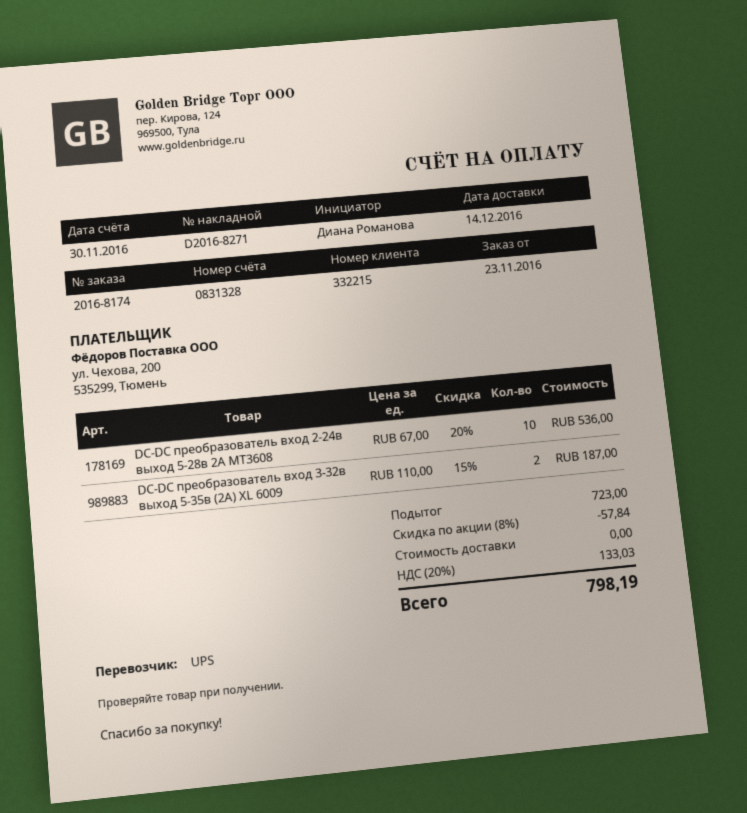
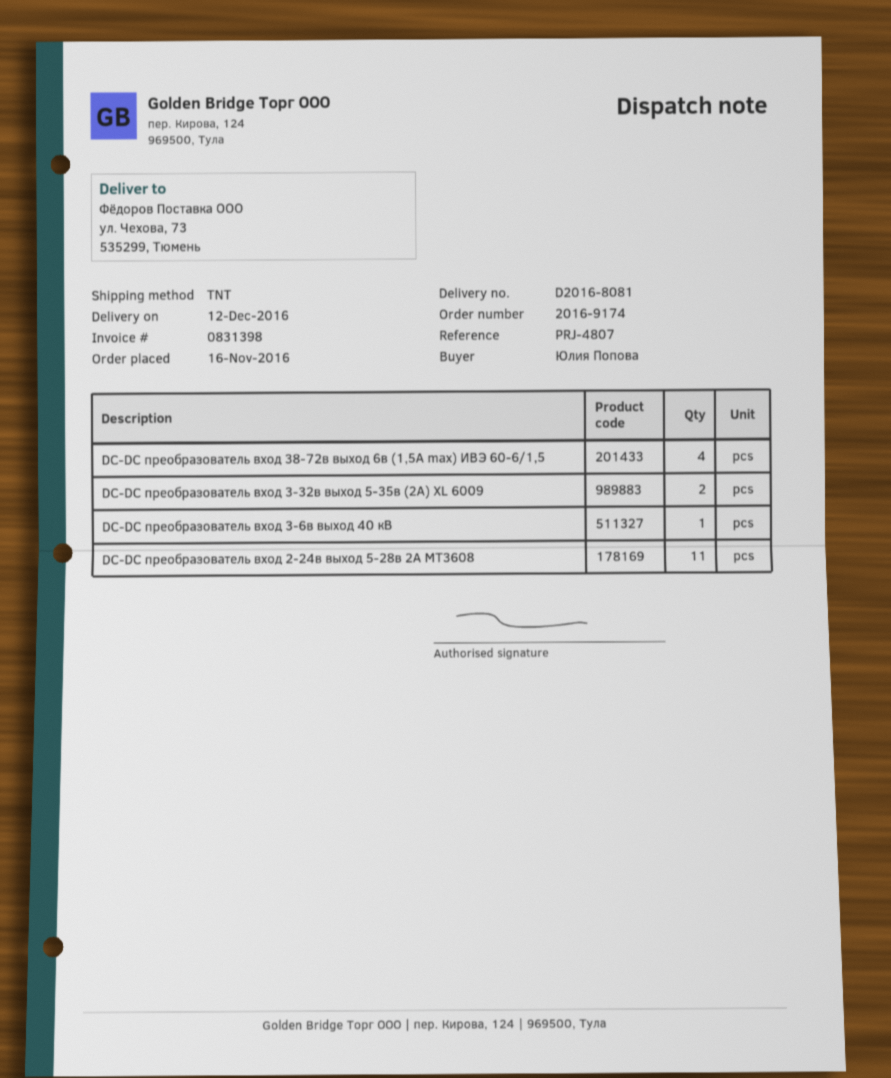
order number: 2016-8174 -> 2016-9174
order date: 2016-11-23 -> 2016-11-16
delivery note number: D2016-8271 -> D2016-8081
delivery date: 2016-12-14 -> 2016-12-12
invoice number: 0831328 -> 0831398
ordered by: Диана Романова -> Юлия Попова
shipping method: UPS -> TNT
DC-DC преобразователь вход 2-24в выход 5-28в 2А MT3608: 10 -> 11
DC-DC преобразователь вход 38-72в выход 6в (1,5A max) ИВЭ 60-6/1,5: none -> 4
DC-DC преобразователь вход 3-6в выход 40 кВ: none -> 1

